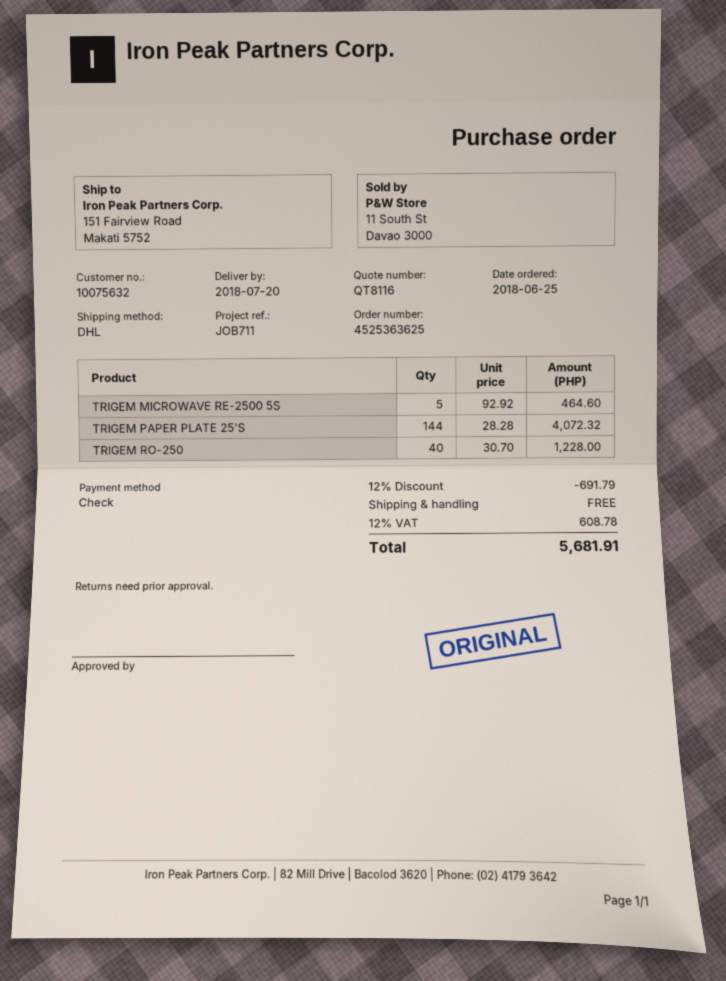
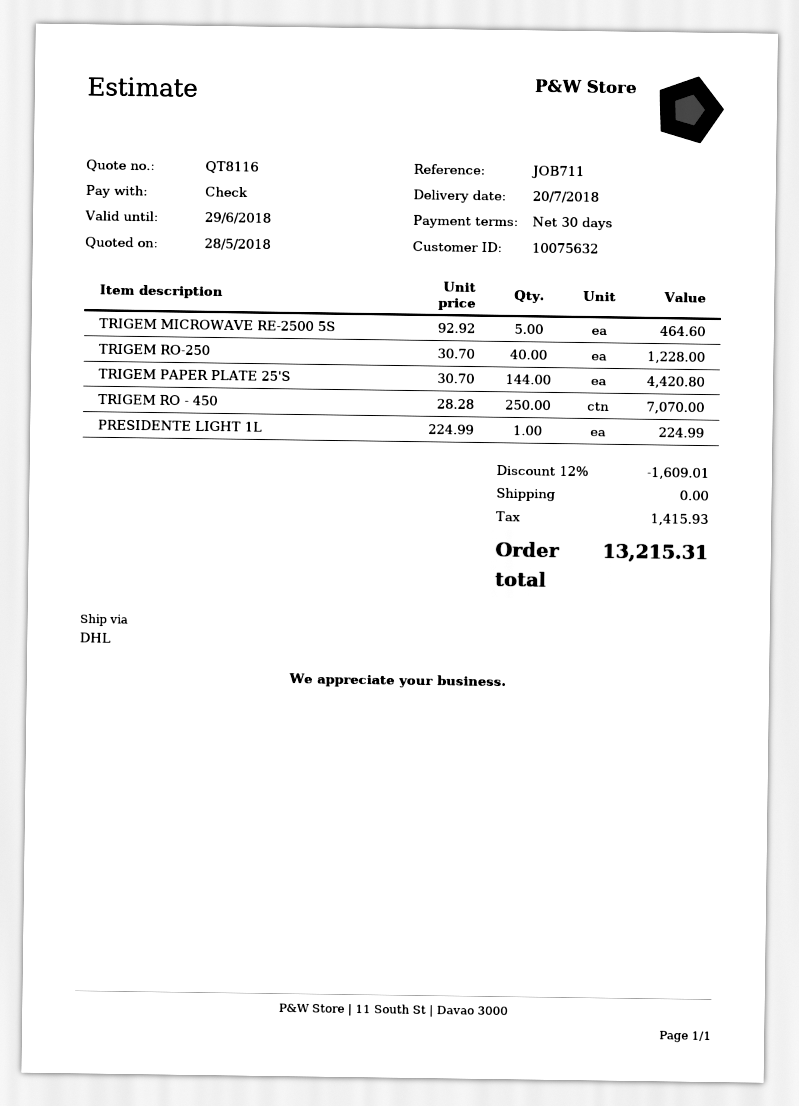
TRIGEM PAPER PLATE 25'S: 144 x 28.28 = 4072.32 -> 144 x 30.70 = 4420.80
TRIGEM RO - 450: none -> 250 x 28.28 = 7070.00
PRESIDENTE LIGHT 1L: none -> 1 x 224.99 = 224.99
discount: 12% = 691.79 -> 12% = 1609.01
tax: 608.78 -> 1415.93
total: 5681.91 -> 13215.31

